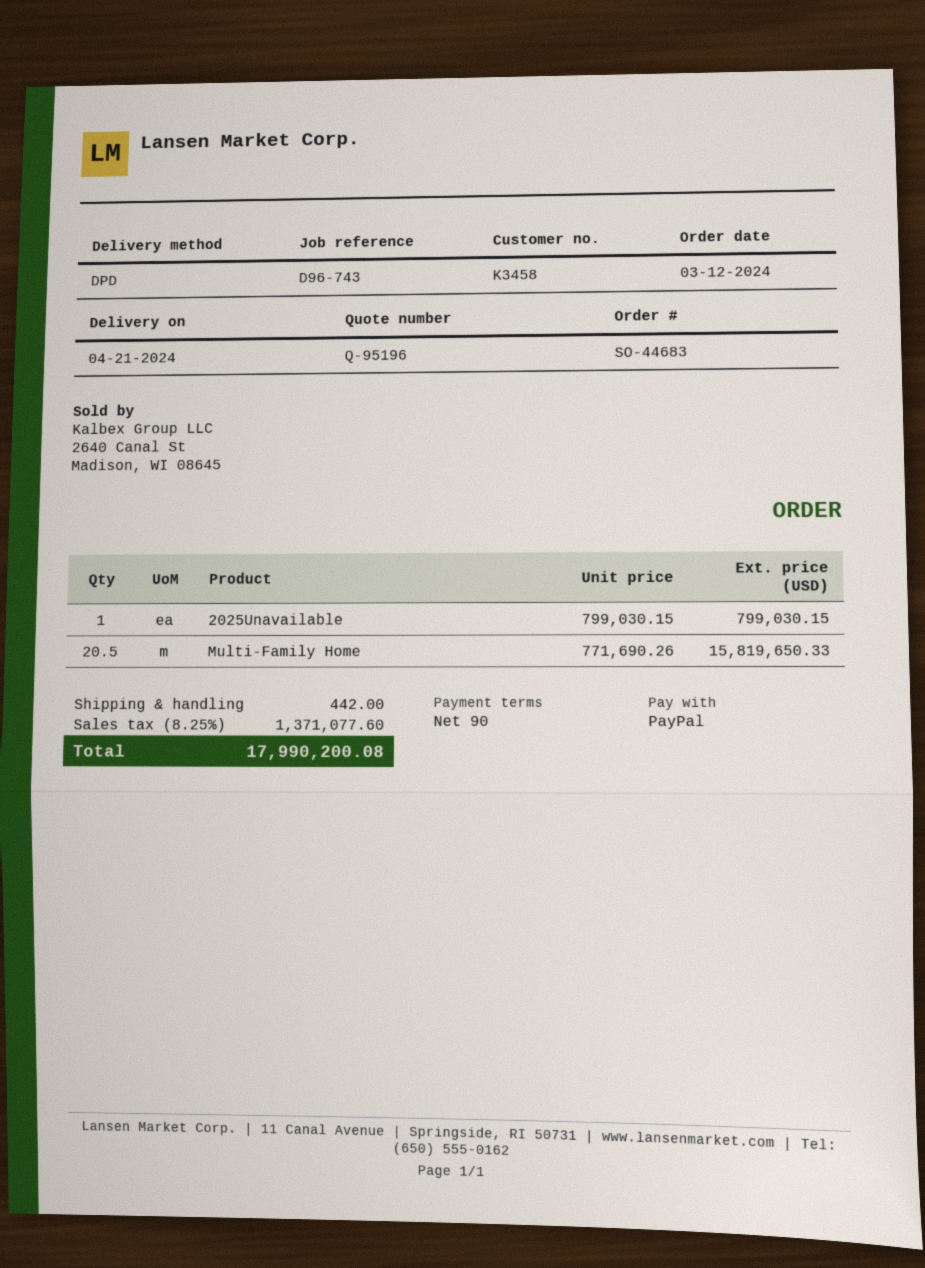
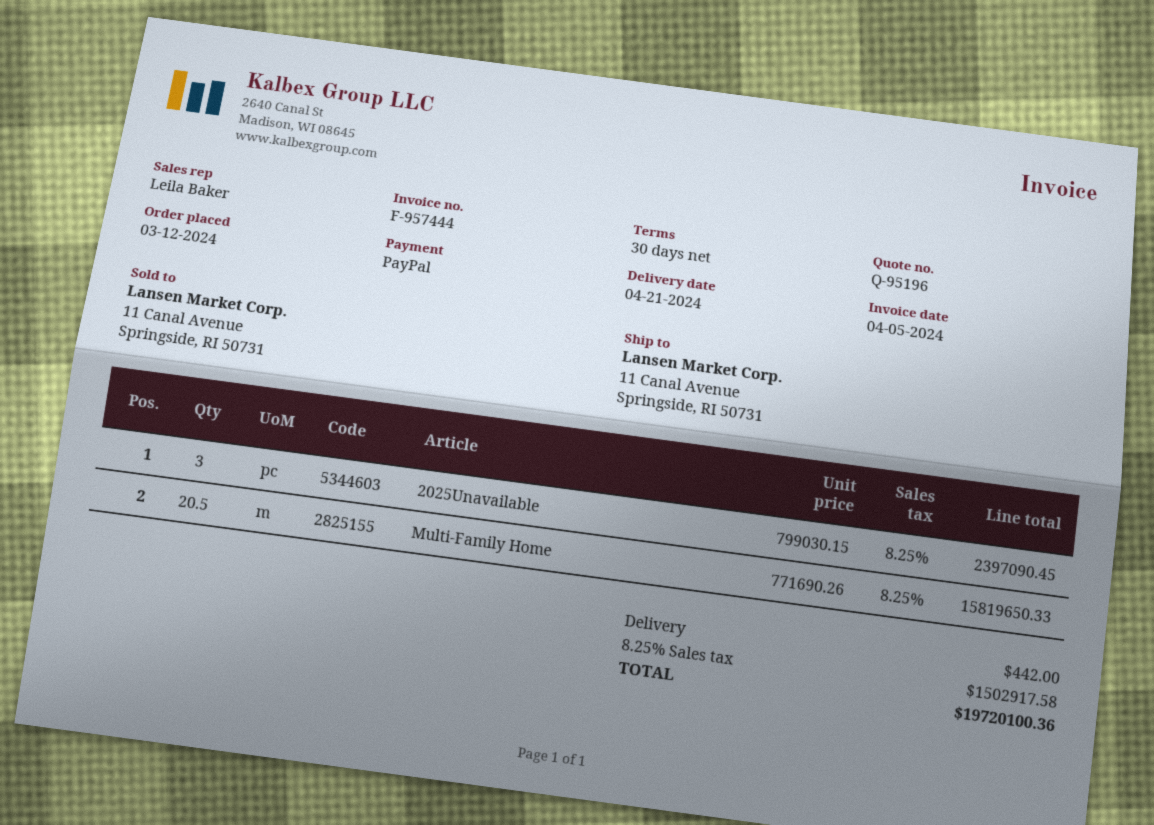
payment terms: 90 days -> 30 days
2025Unavailable: 1 x 799030.15 = 799030.15 -> 3 x 799030.15 = 2397090.45
tax: 8.25% = 1371077.60 -> 8.25% = 1502917.58
total: 17990200.08 -> 19720100.36

